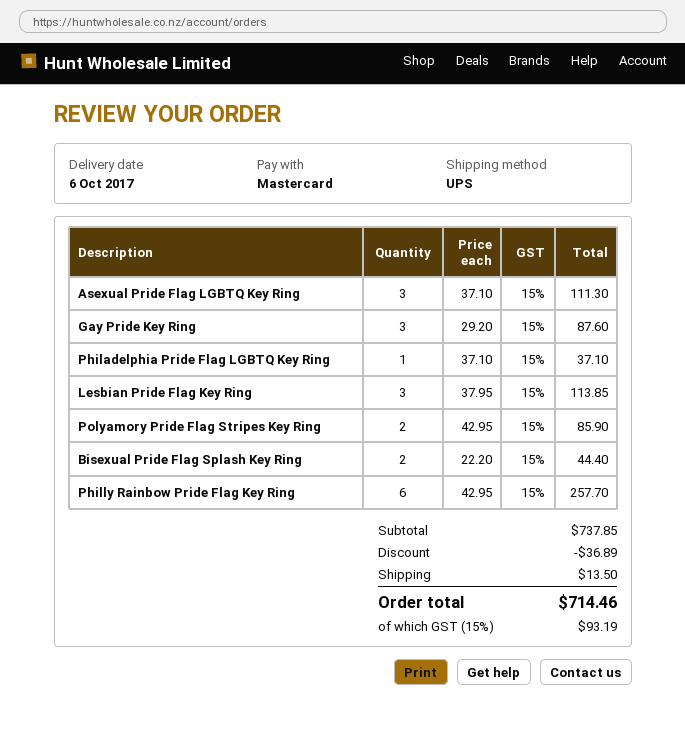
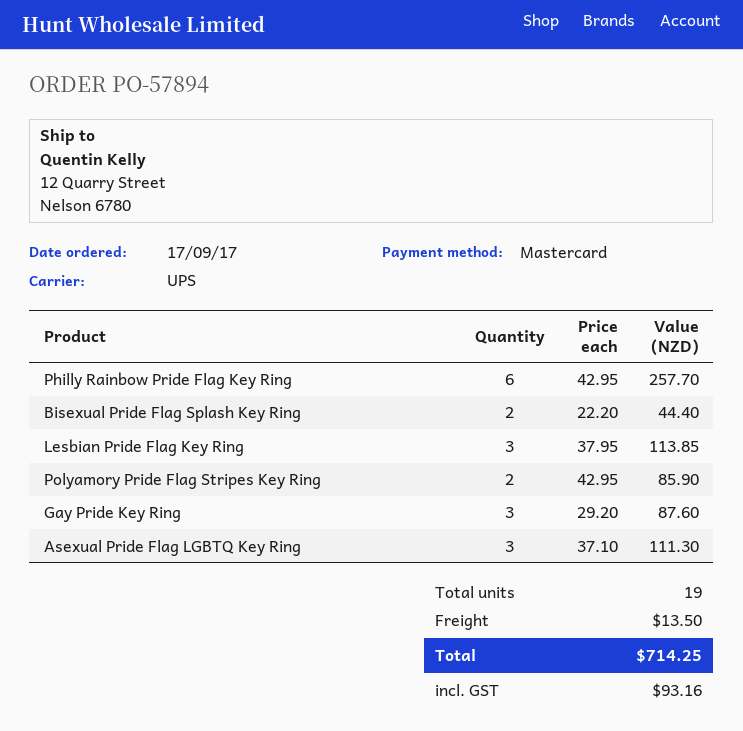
Philadelphia Pride Flag LGBTQ Key Ring: 1 x 37.10 = 37.10 -> none
discount: 36.89 -> none
tax: 93.19 -> 93.16
total: 714.46 -> 714.25

